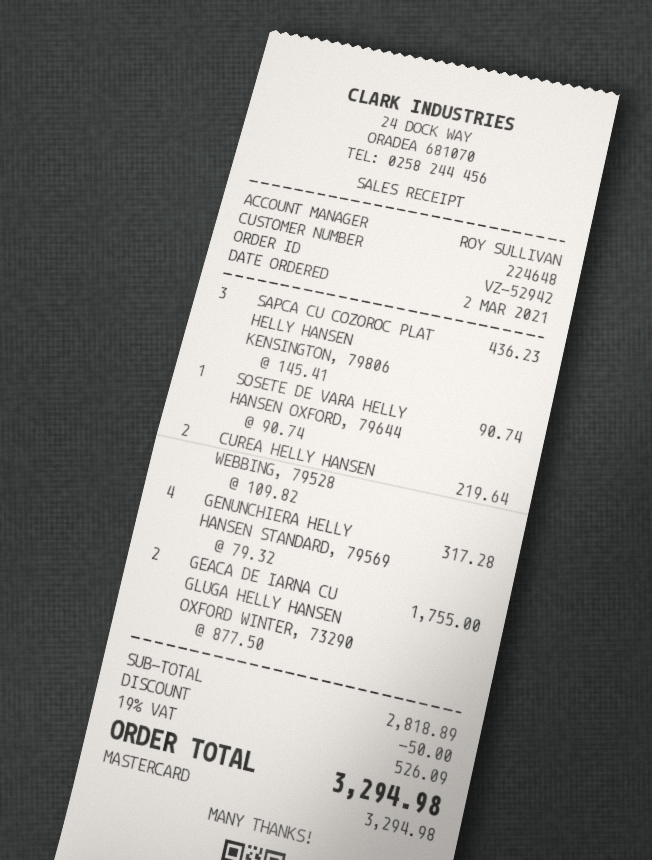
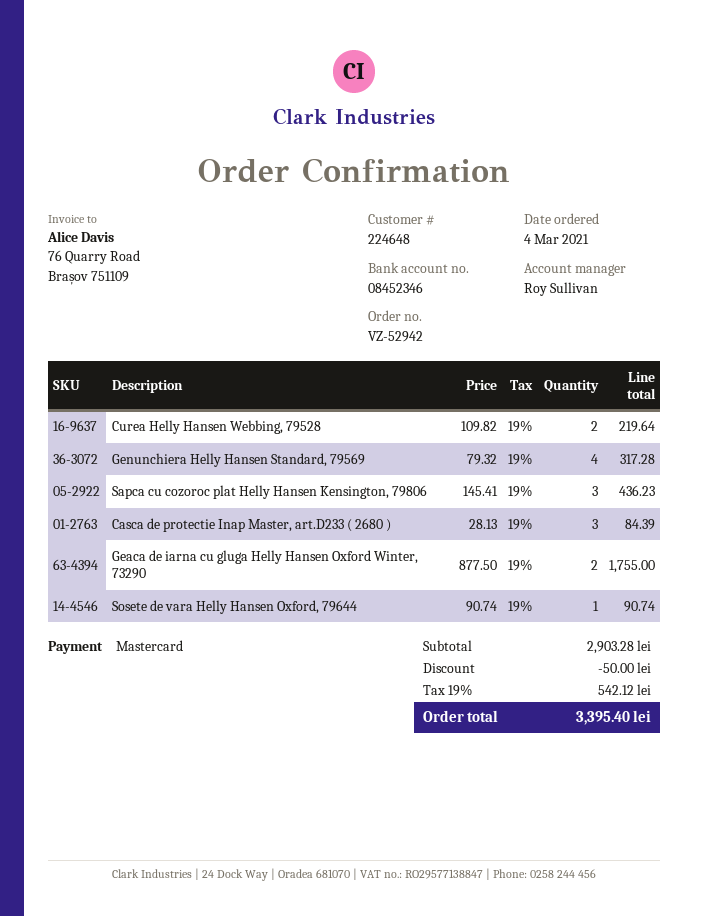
order date: 2021-03-02 -> 2021-03-04
Casca de protectie Inap Master, art.D233 ( 2680 ): none -> 3 x 28.13 = 84.39
subtotal: 2818.89 -> 2903.28
tax: 19% = 526.09 -> 19% = 542.12
total: 3294.98 -> 3395.40

